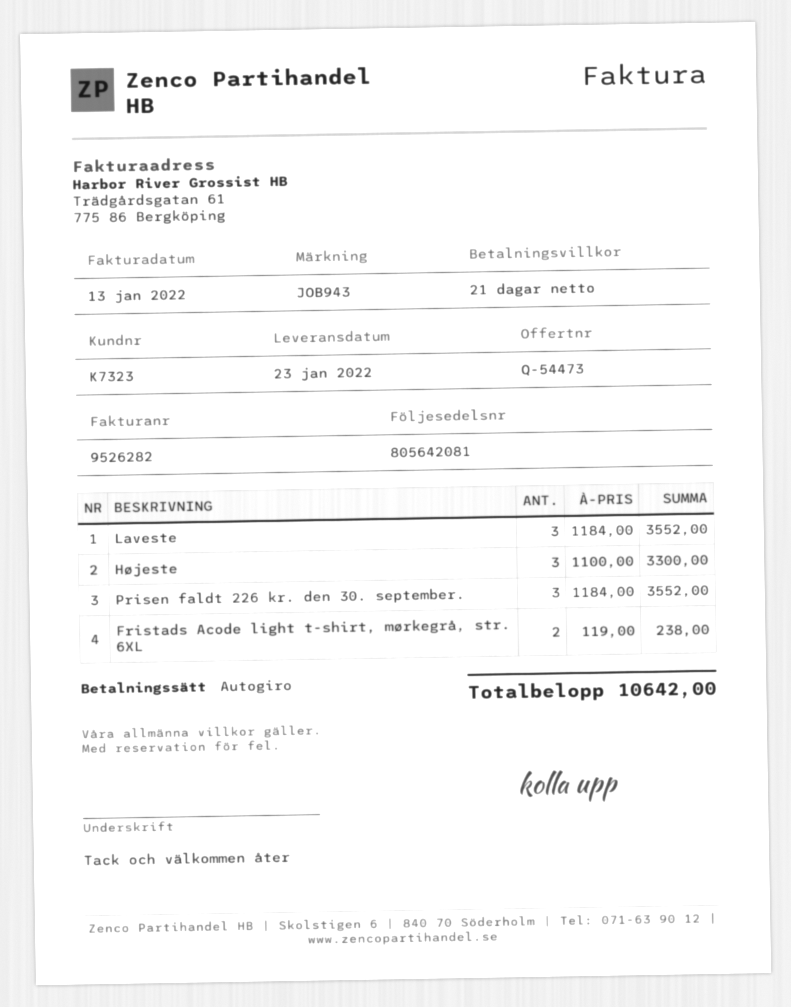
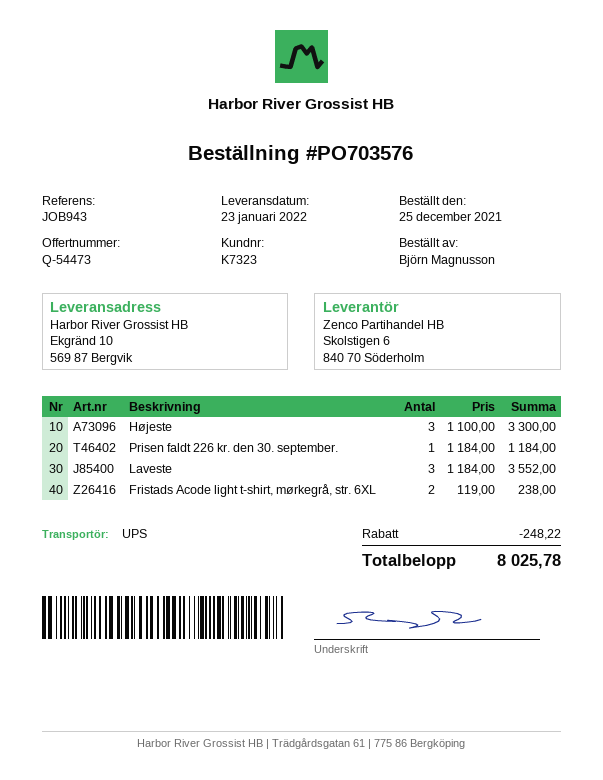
Prisen faldt 226 kr. den 30. september.: 3 x 1184.00 = 3552.00 -> 1 x 1184.00 = 1184.00
discount: none -> 248.22
total: 10642.00 -> 8025.78

